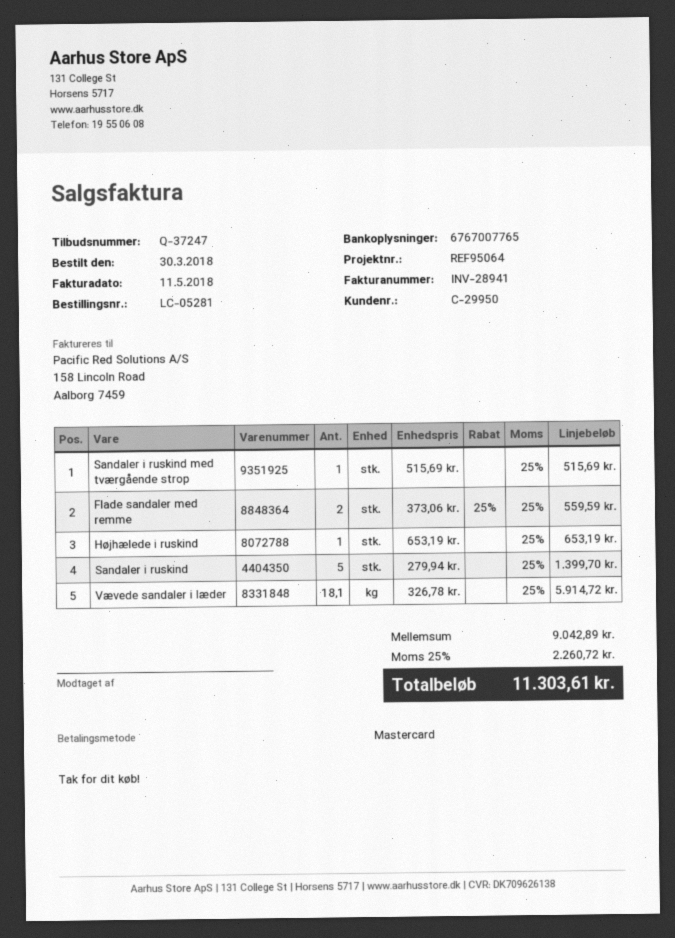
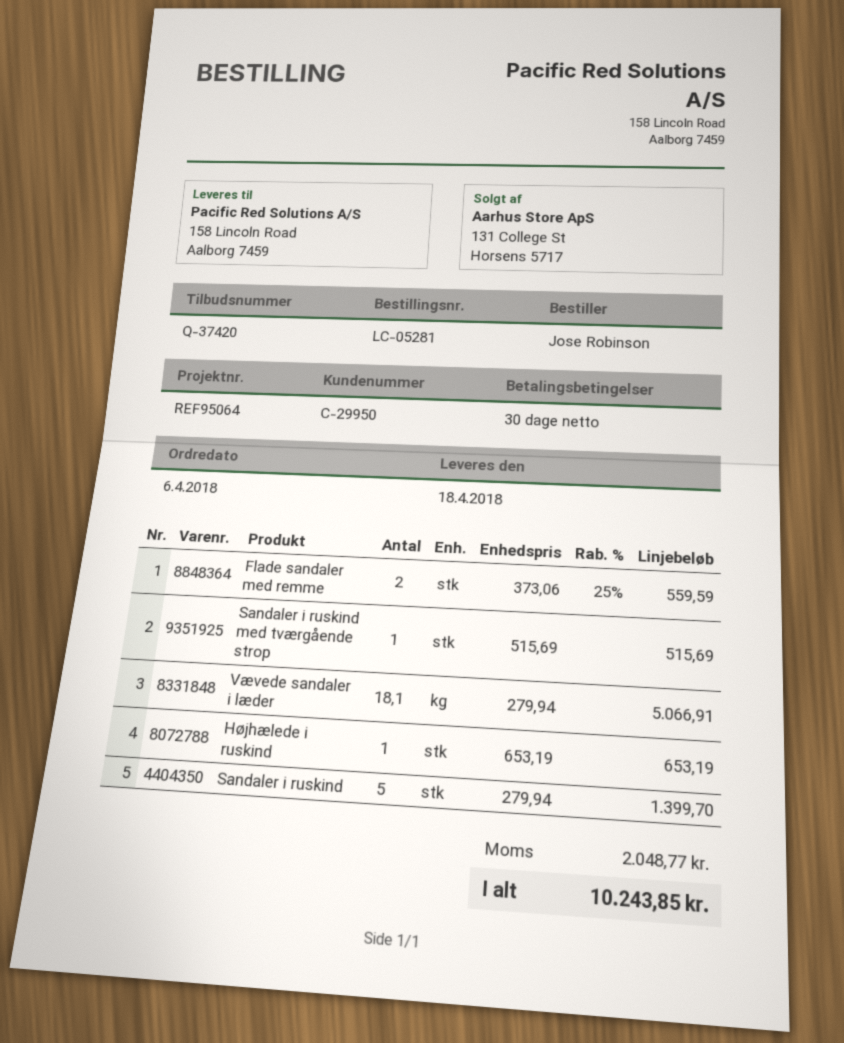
quote number: Q-37247 -> Q-37420
order date: 2018-03-30 -> 2018-04-06
Vævede sandaler i læder: 18.1 x 326.78 = 5914.72 -> 18.1 x 279.94 = 5066.91
tax: 2260.72 -> 2048.77
total: 11303.61 -> 10243.85

